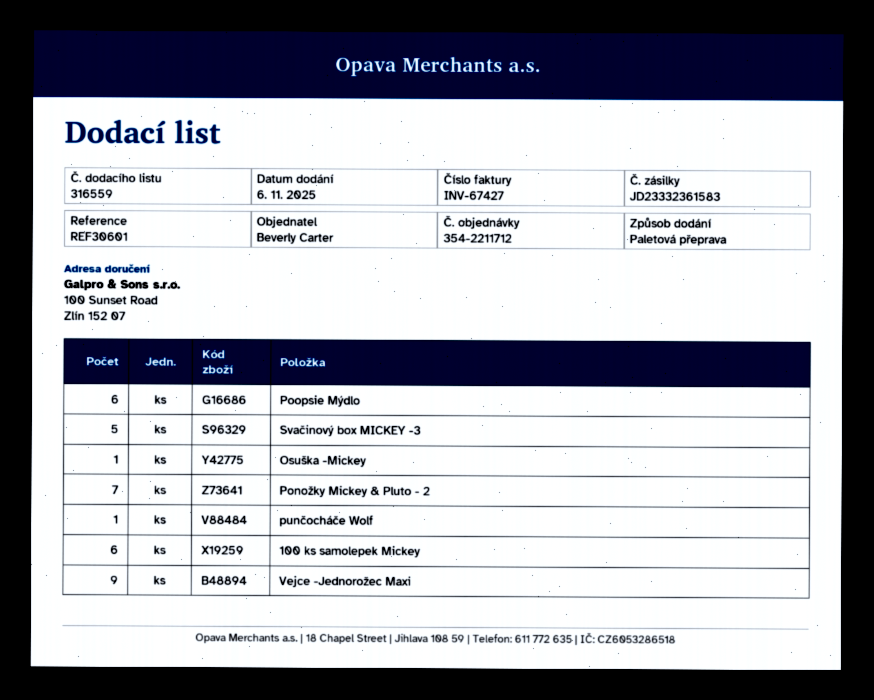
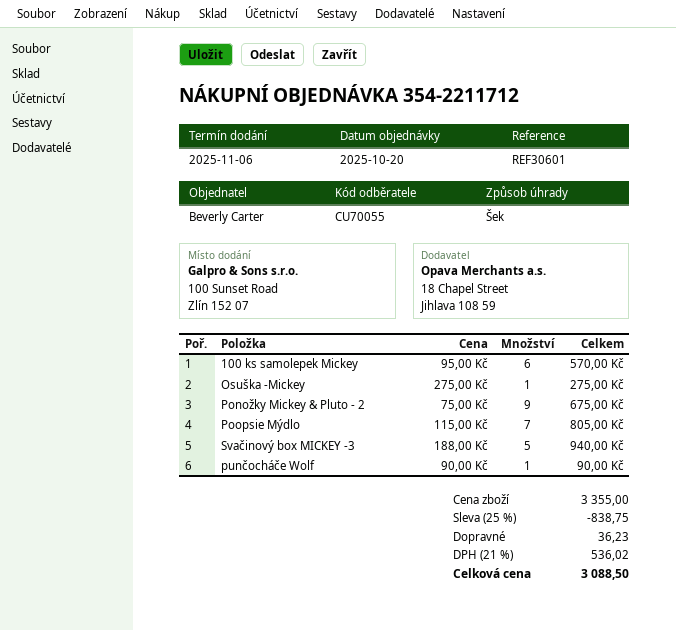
Poopsie Mýdlo: 6 -> 7
Ponožky Mickey & Pluto - 2: 7 -> 9
Vejce -Jednorožec Maxi: 9 -> none

